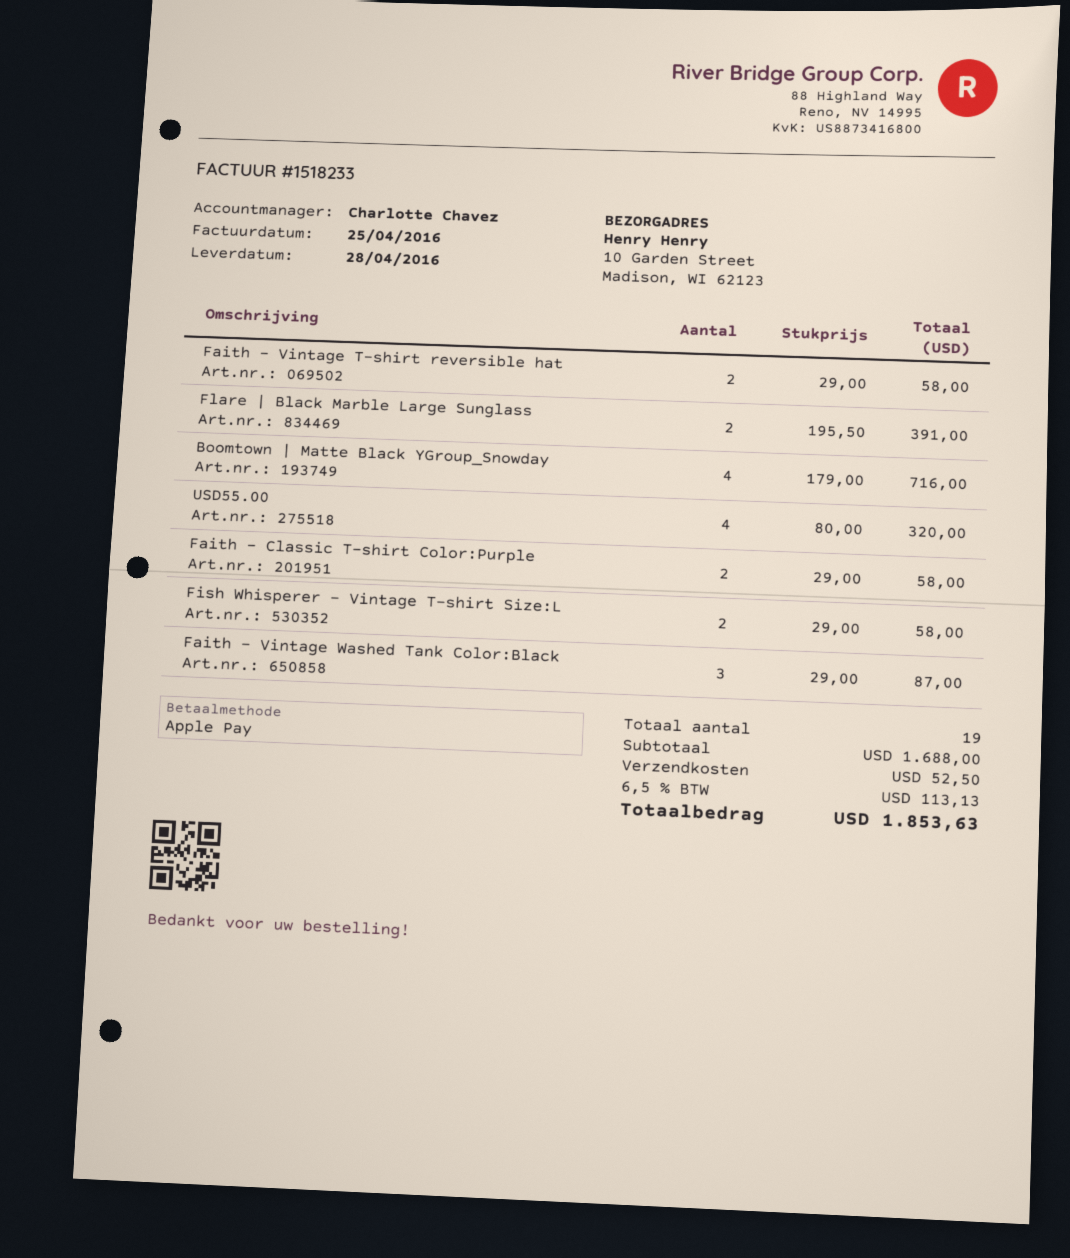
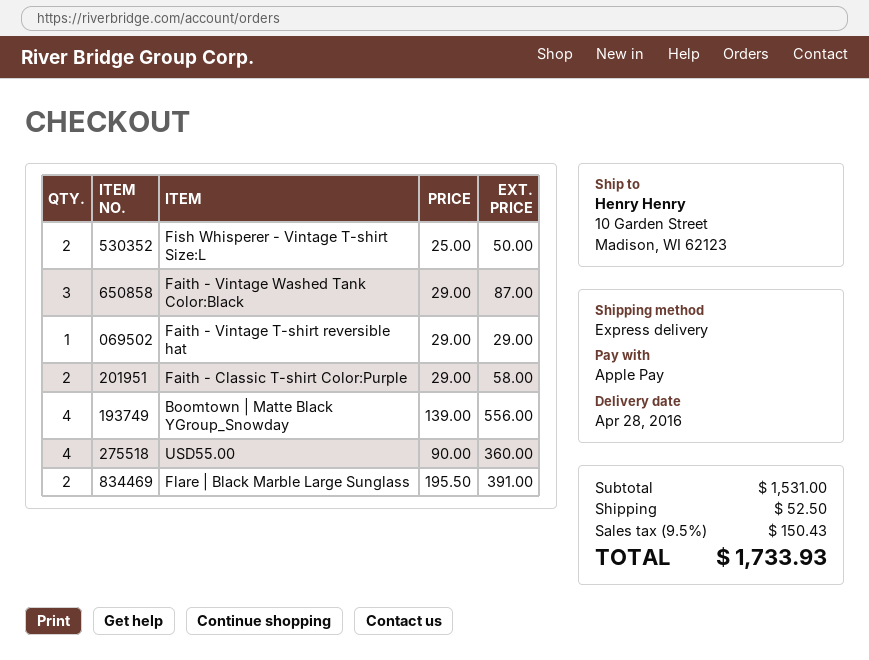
Faith - Vintage T-shirt reversible hat: 2 x 29.00 = 58.00 -> 1 x 29.00 = 29.00
Boomtown | Matte Black YGroup_Snowday: 4 x 179.00 = 716.00 -> 4 x 139.00 = 556.00
USD55.00: 4 x 80.00 = 320.00 -> 4 x 90.00 = 360.00
Fish Whisperer - Vintage T-shirt Size:L: 2 x 29.00 = 58.00 -> 2 x 25.00 = 50.00
subtotal: 1688.00 -> 1531.00
tax: 6.5% = 113.13 -> 9.5% = 150.43
total: 1853.63 -> 1733.93

